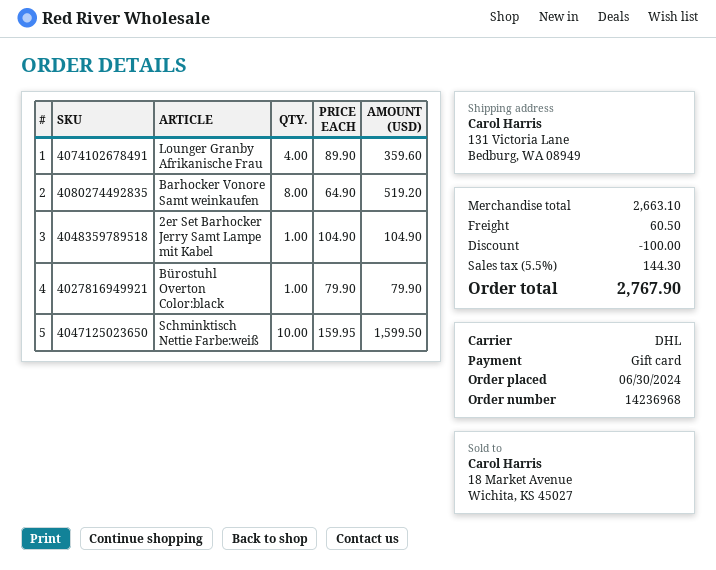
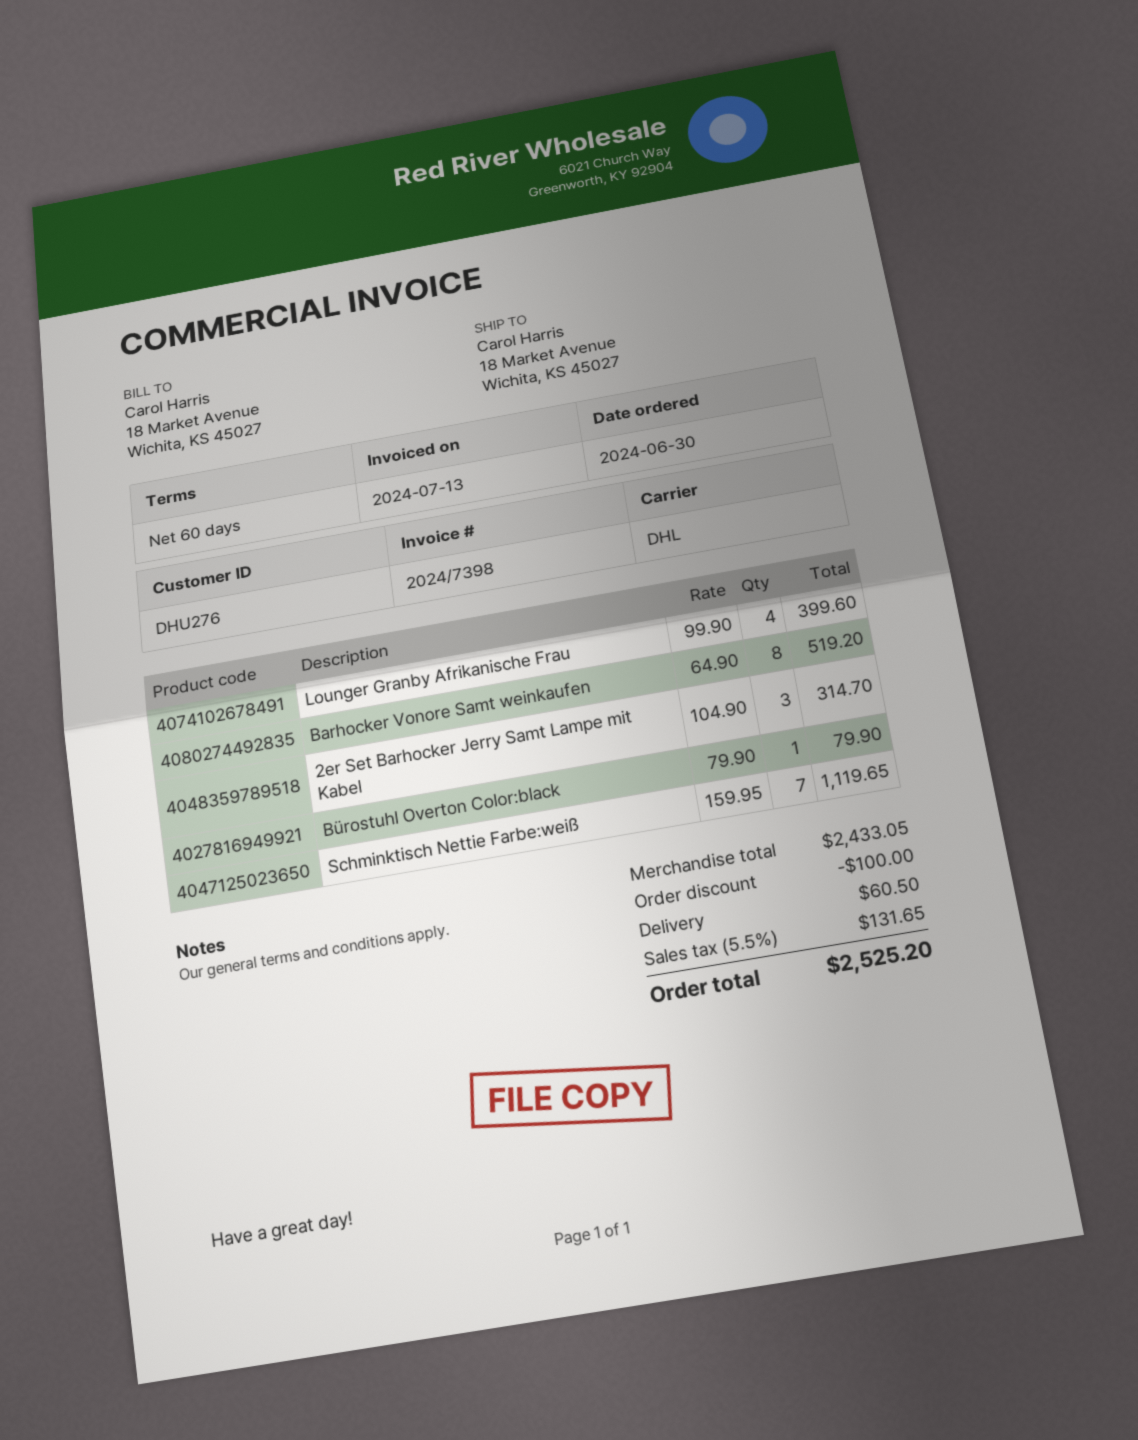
ship to: 131 Victoria Lane, Bedburg, WA 08949 -> 18 Market Avenue, Wichita, KS 45027
Lounger Granby Afrikanische Frau: 4 x 89.90 = 359.60 -> 4 x 99.90 = 399.60
2er Set Barhocker Jerry Samt Lampe mit Kabel: 1 x 104.90 = 104.90 -> 3 x 104.90 = 314.70
Schminktisch Nettie Farbe:weiß: 10 x 159.95 = 1599.50 -> 7 x 159.95 = 1119.65
subtotal: 2663.10 -> 2433.05
tax: 5.5% = 144.30 -> 5.5% = 131.65
total: 2767.90 -> 2525.20

